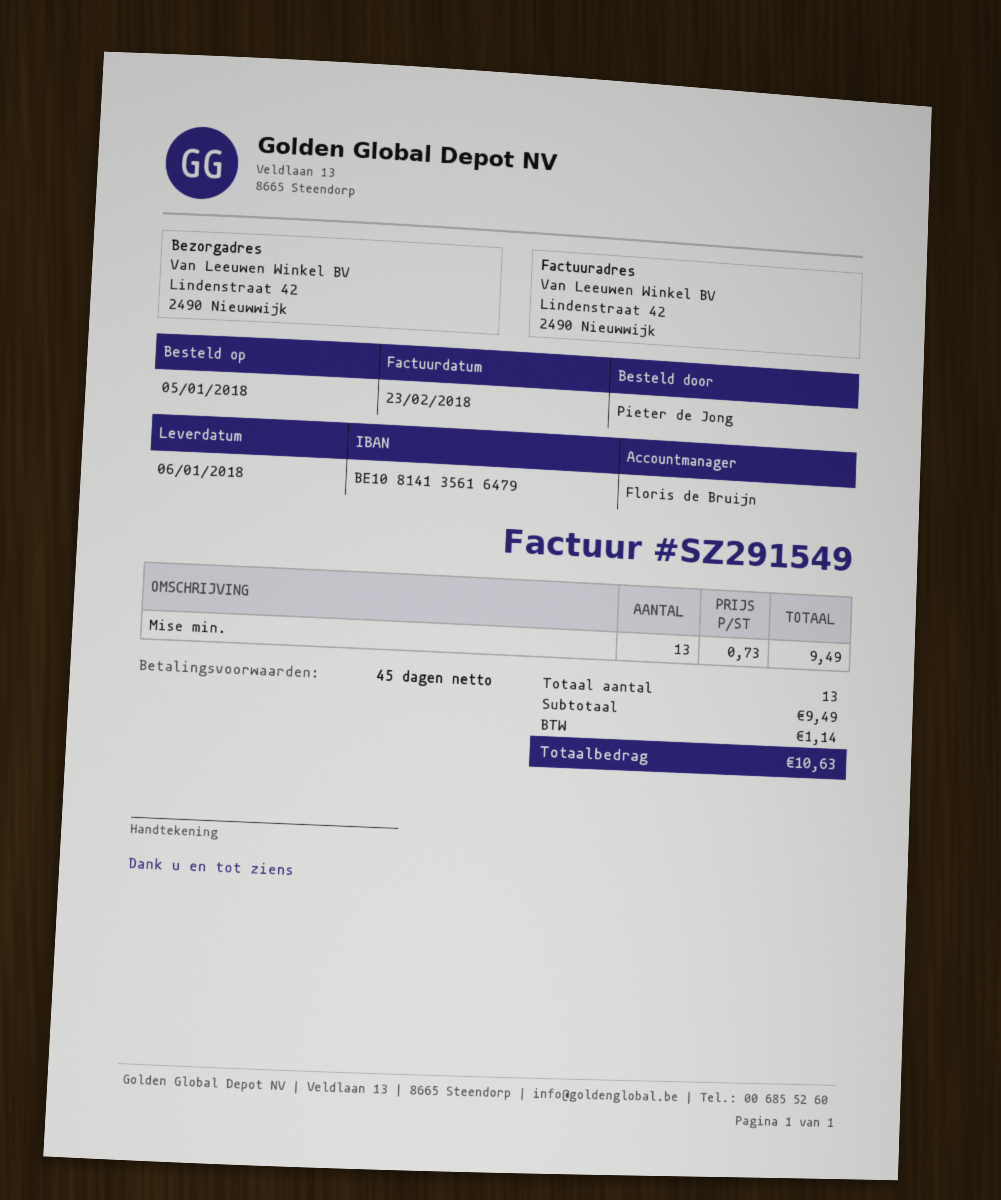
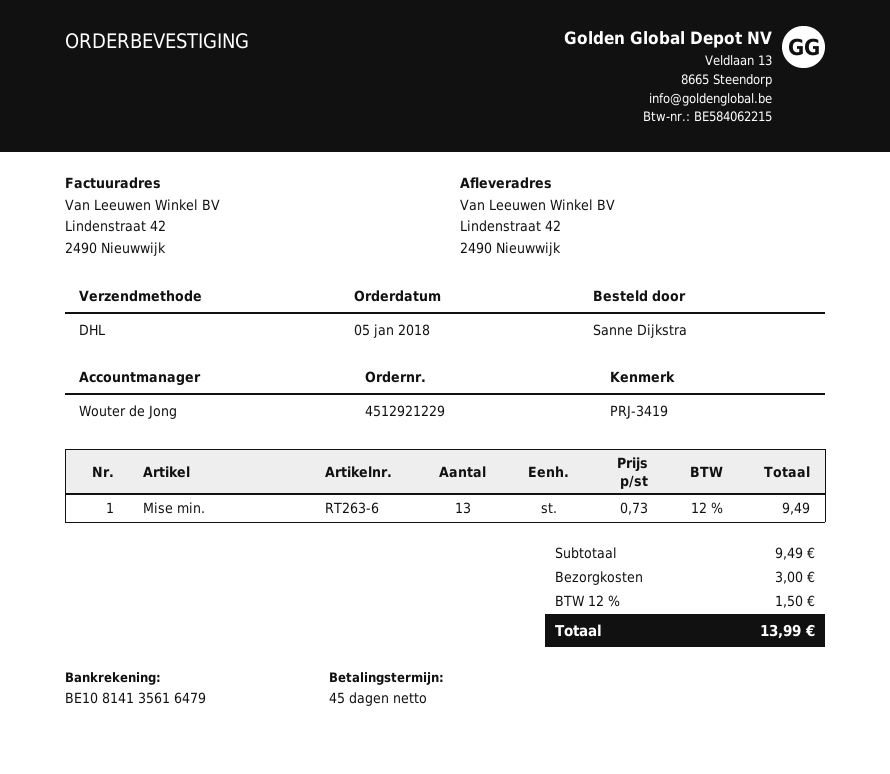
ordered by: Pieter de Jong -> Sanne Dijkstra
sales rep: Floris de Bruijn -> Wouter de Jong
shipping: none -> 3.00
tax: 1.14 -> 1.50
total: 10.63 -> 13.99

